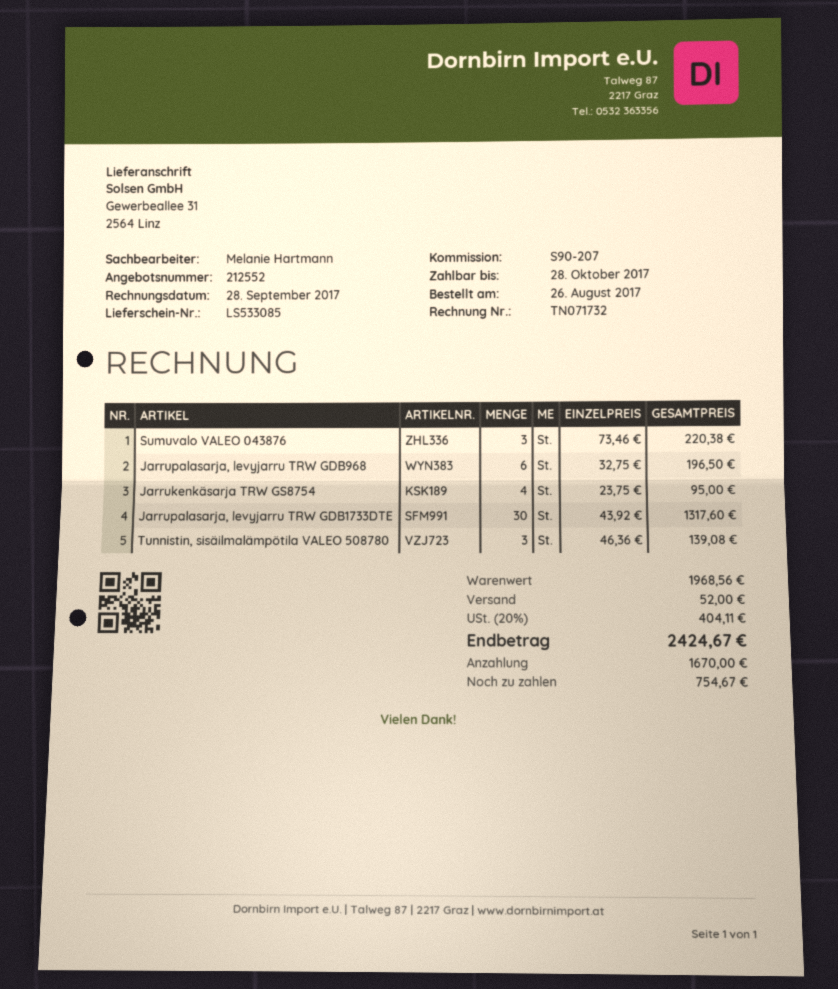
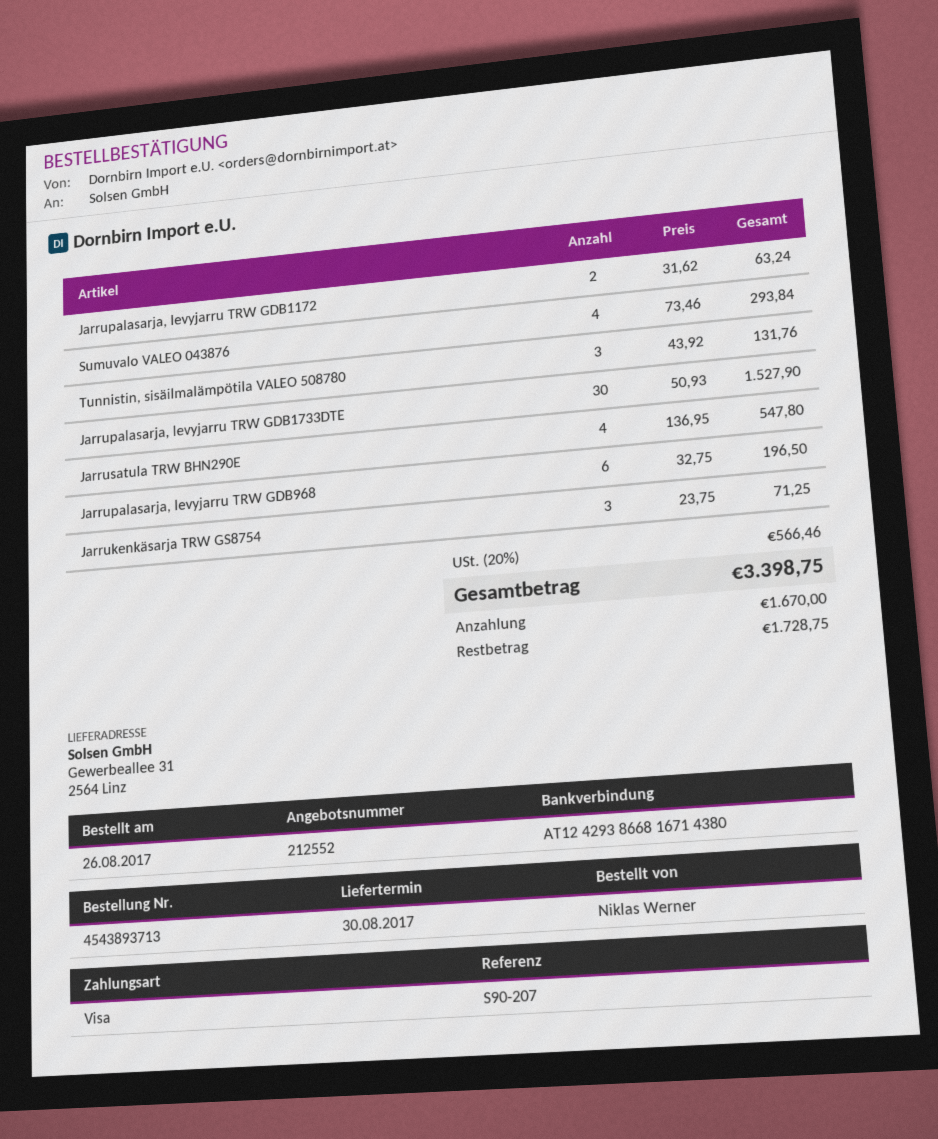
Sumuvalo VALEO 043876: 3 x 73.46 = 220.38 -> 4 x 73.46 = 293.84
Jarrukenkäsarja TRW GS8754: 4 x 23.75 = 95.00 -> 3 x 23.75 = 71.25
Jarrupalasarja, levyjarru TRW GDB1733DTE: 30 x 43.92 = 1317.60 -> 30 x 50.93 = 1527.90
Tunnistin, sisäilmalämpötila VALEO 508780: 3 x 46.36 = 139.08 -> 3 x 43.92 = 131.76
Jarrupalasarja, levyjarru TRW GDB1172: none -> 2 x 31.62 = 63.24
Jarrusatula TRW BHN290E: none -> 4 x 136.95 = 547.80
shipping: 52.00 -> none
tax: 20% = 404.11 -> 20% = 566.46
total: 2424.67 -> 3398.75
balance: 754.67 -> 1728.75

